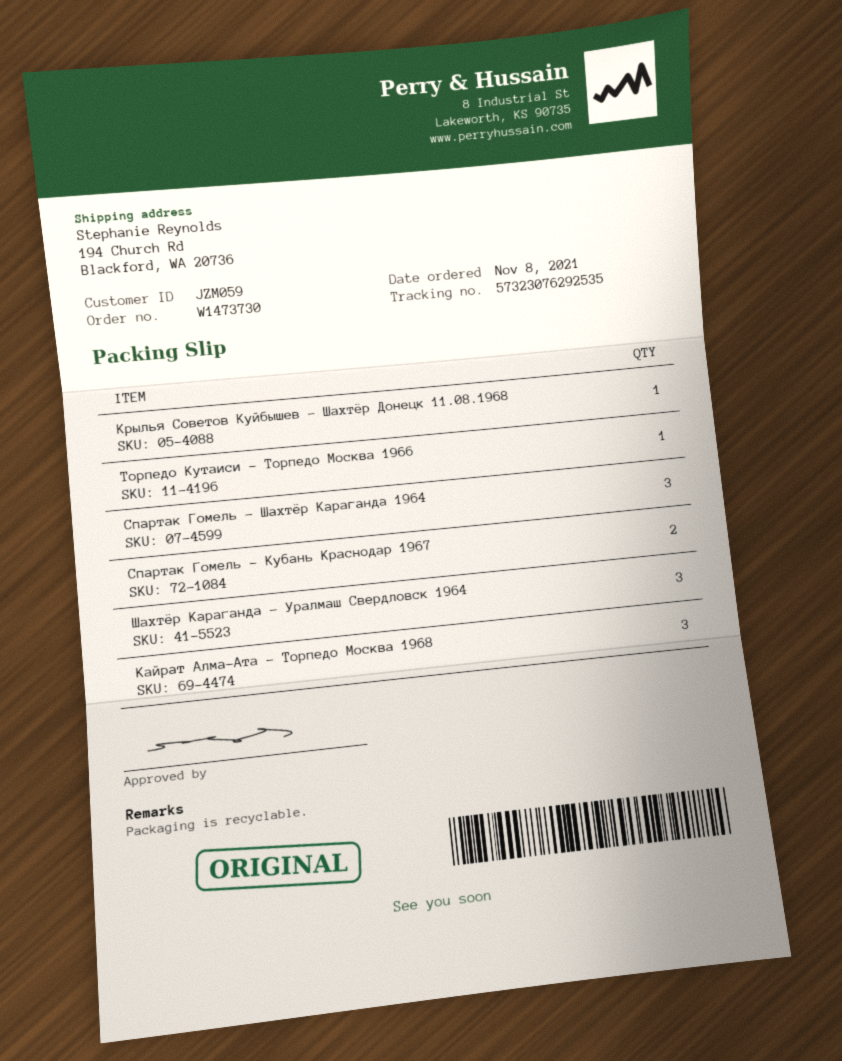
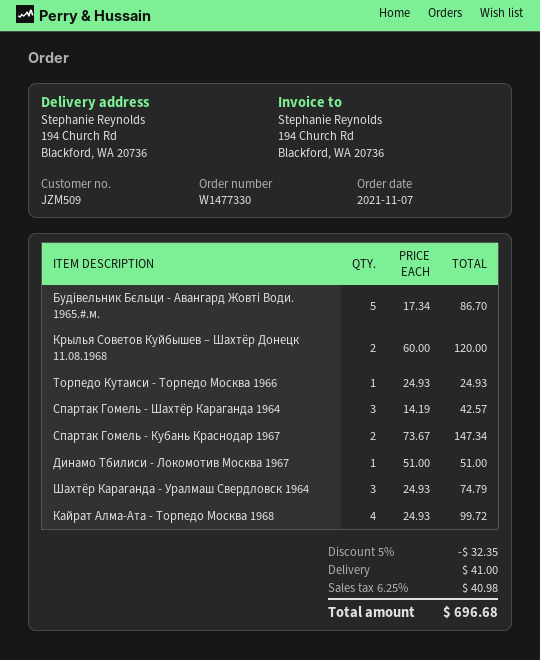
order number: W1473730 -> W1477330
order date: 2021-11-08 -> 2021-11-07
customer number: JZM059 -> JZM509
Крылья Советов Куйбышев – Шахтёр Донецк 11.08.1968: 1 -> 2
Кайрат Алма-Ата - Торпедо Москва 1968: 3 -> 4
Будівельник Бєльци - Авангард Жовті Води. 1965.#.м.: none -> 5
Динамо Тбилиси - Локомотив Москва 1967: none -> 1

